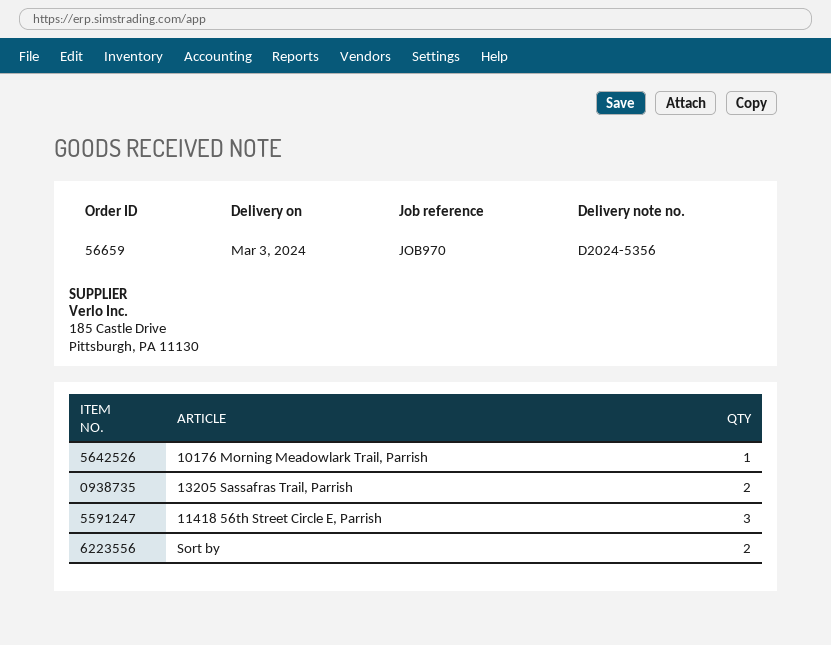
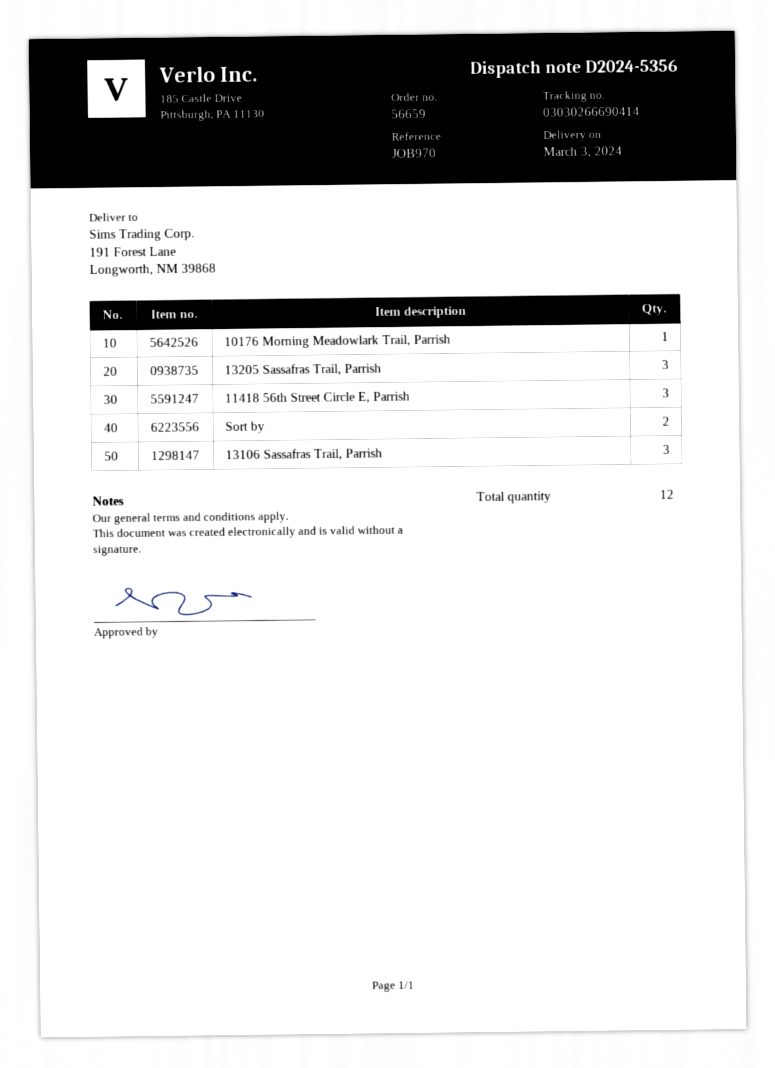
13205 Sassafras Trail, Parrish: 2 -> 3
13106 Sassafras Trail, Parrish: none -> 3

